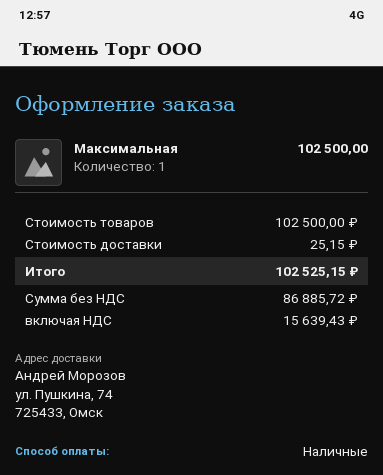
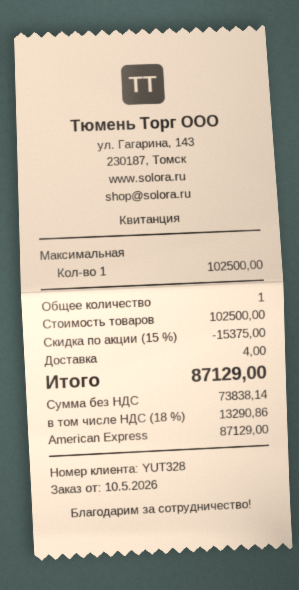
payment method: cash -> American Express
discount: none -> 15% = 15375.00
shipping: 25.15 -> 4.00
net: 86885.72 -> 73838.14
tax: 15639.43 -> 13290.86
total: 102525.15 -> 87129.00

